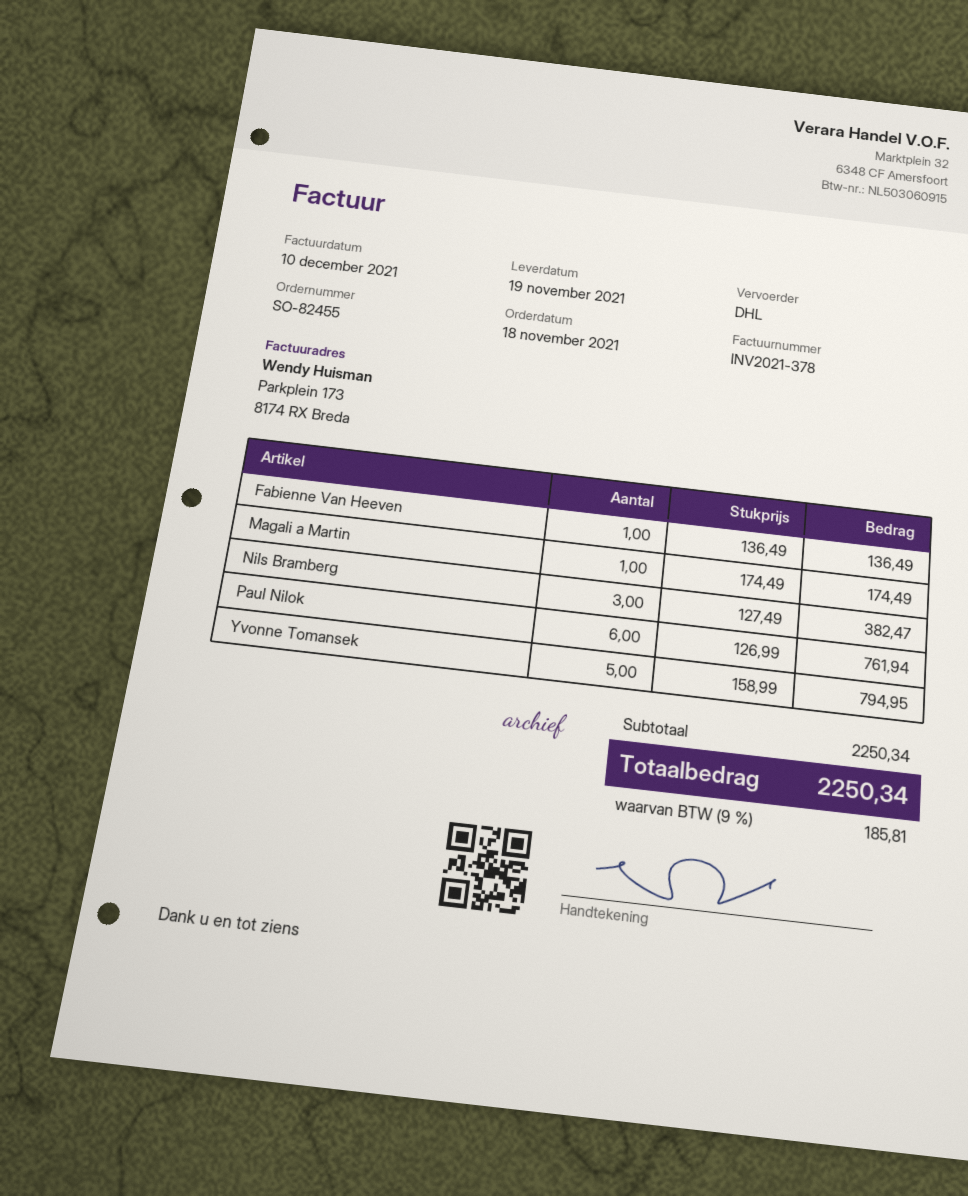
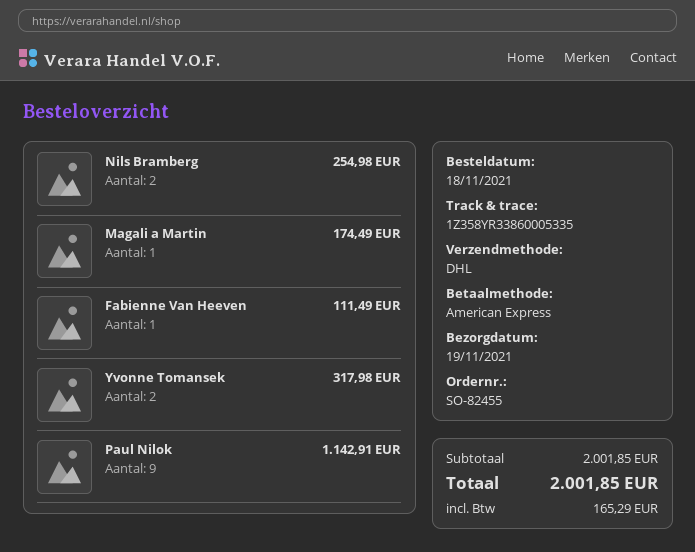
Fabienne Van Heeven: 1 for 136.49 -> 1 for 111.49
Nils Bramberg: 3 for 382.47 -> 2 for 254.98
Paul Nilok: 6 for 761.94 -> 9 for 1142.91
Yvonne Tomansek: 5 for 794.95 -> 2 for 317.98
subtotal: 2250.34 -> 2001.85
tax: 185.81 -> 165.29
total: 2250.34 -> 2001.85

